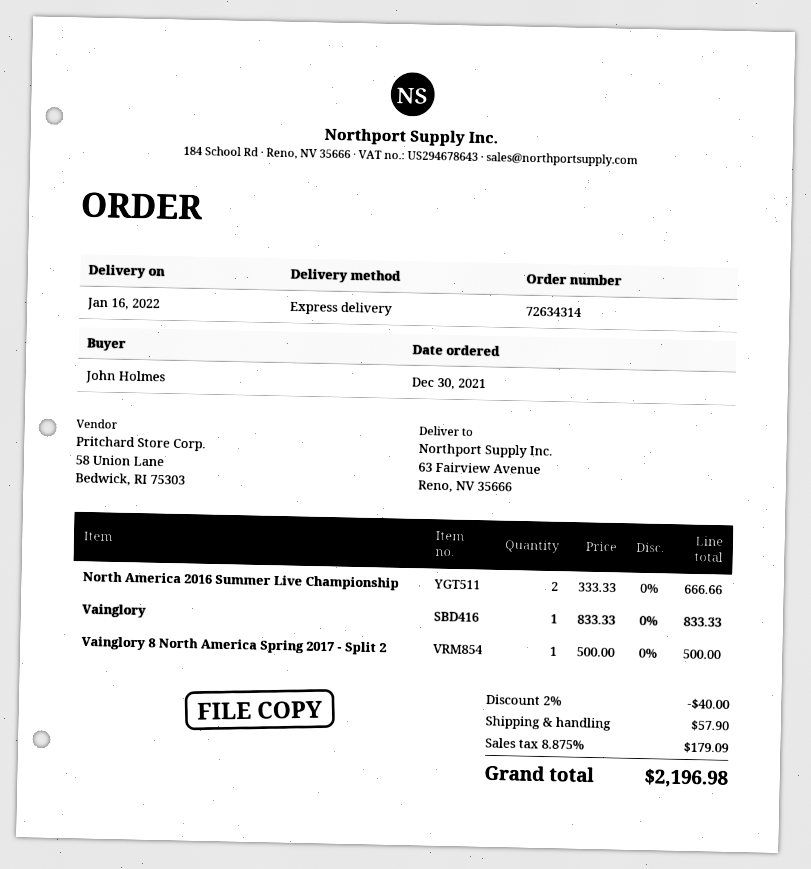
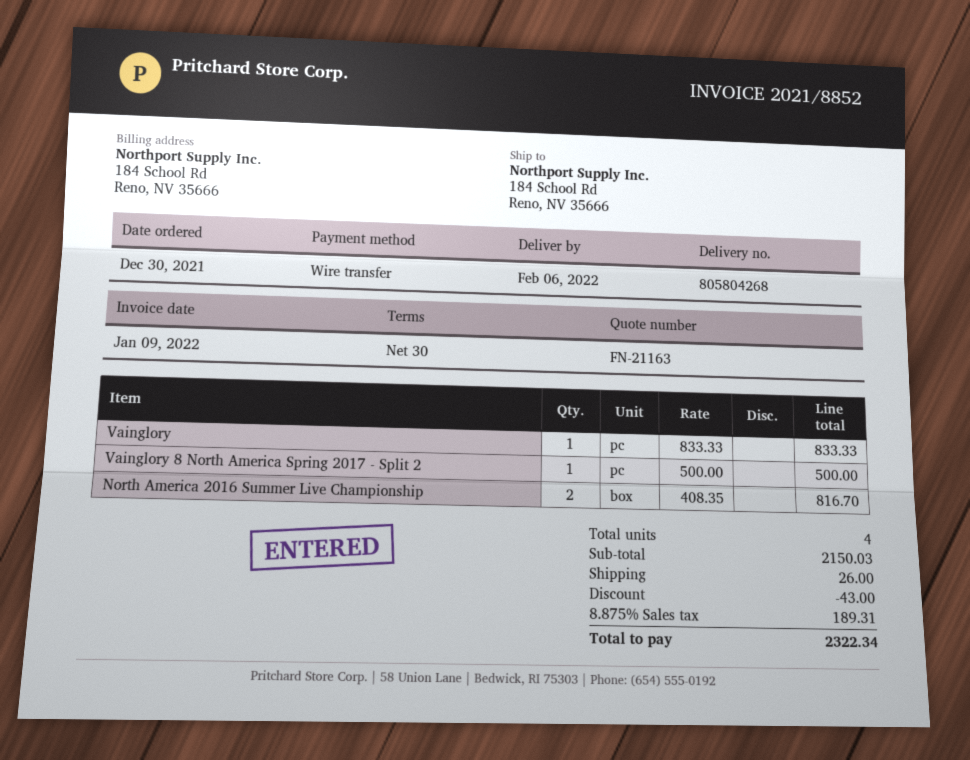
delivery date: 2022-01-16 -> 2022-02-06
ship to: 63 Fairview Avenue, Reno, NV 35666 -> 184 School Rd, Reno, NV 35666
North America 2016 Summer Live Championship: 2 x 333.33 = 666.66 -> 2 x 408.35 = 816.70
discount: 40.00 -> 43.00
shipping: 57.90 -> 26.00
tax: 8.875% = 179.09 -> 8.875% = 189.31
total: 2196.98 -> 2322.34

